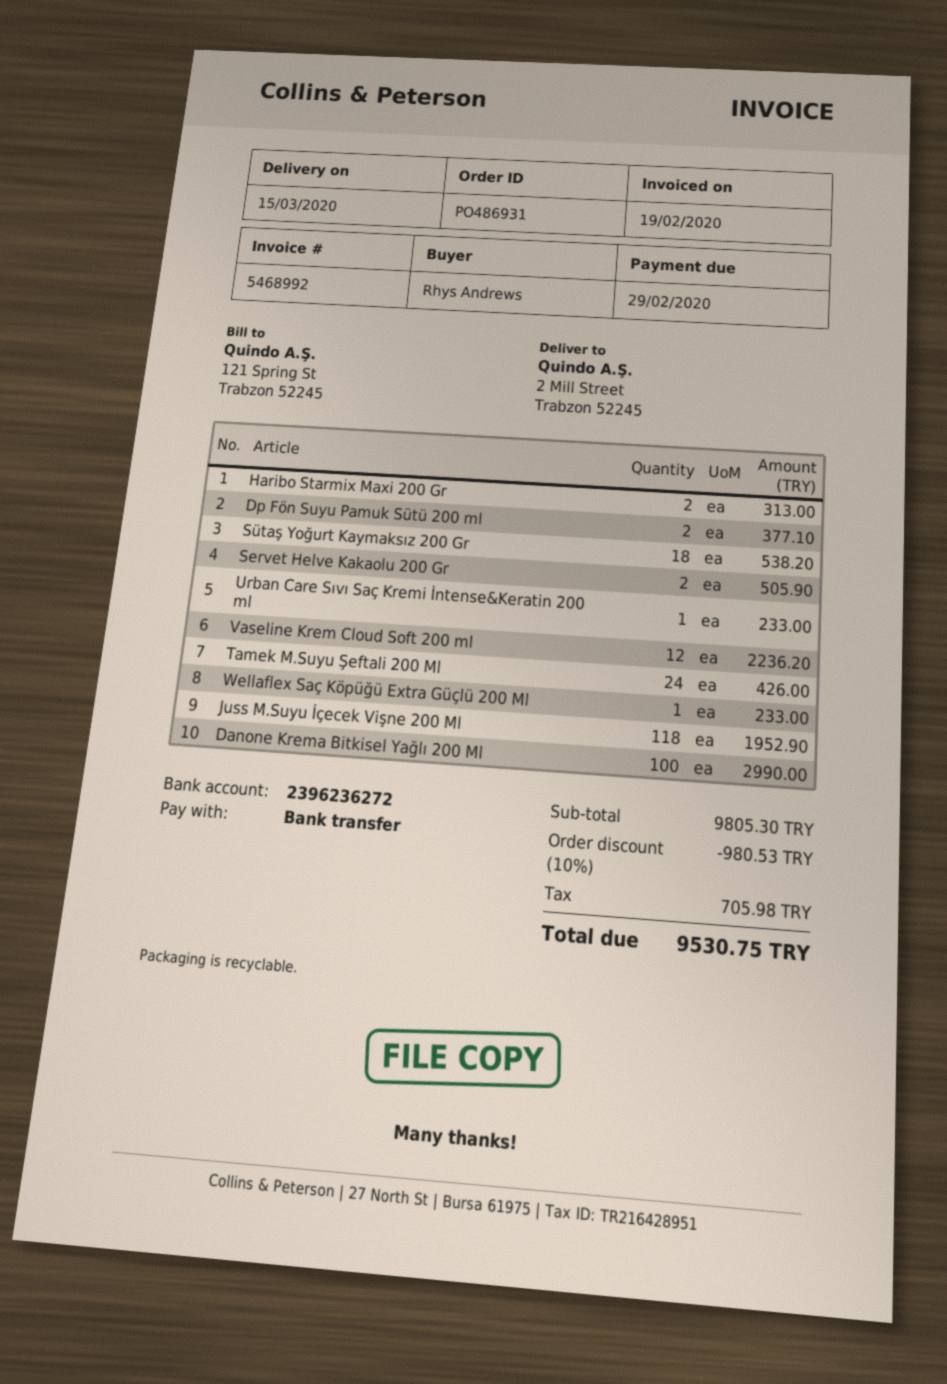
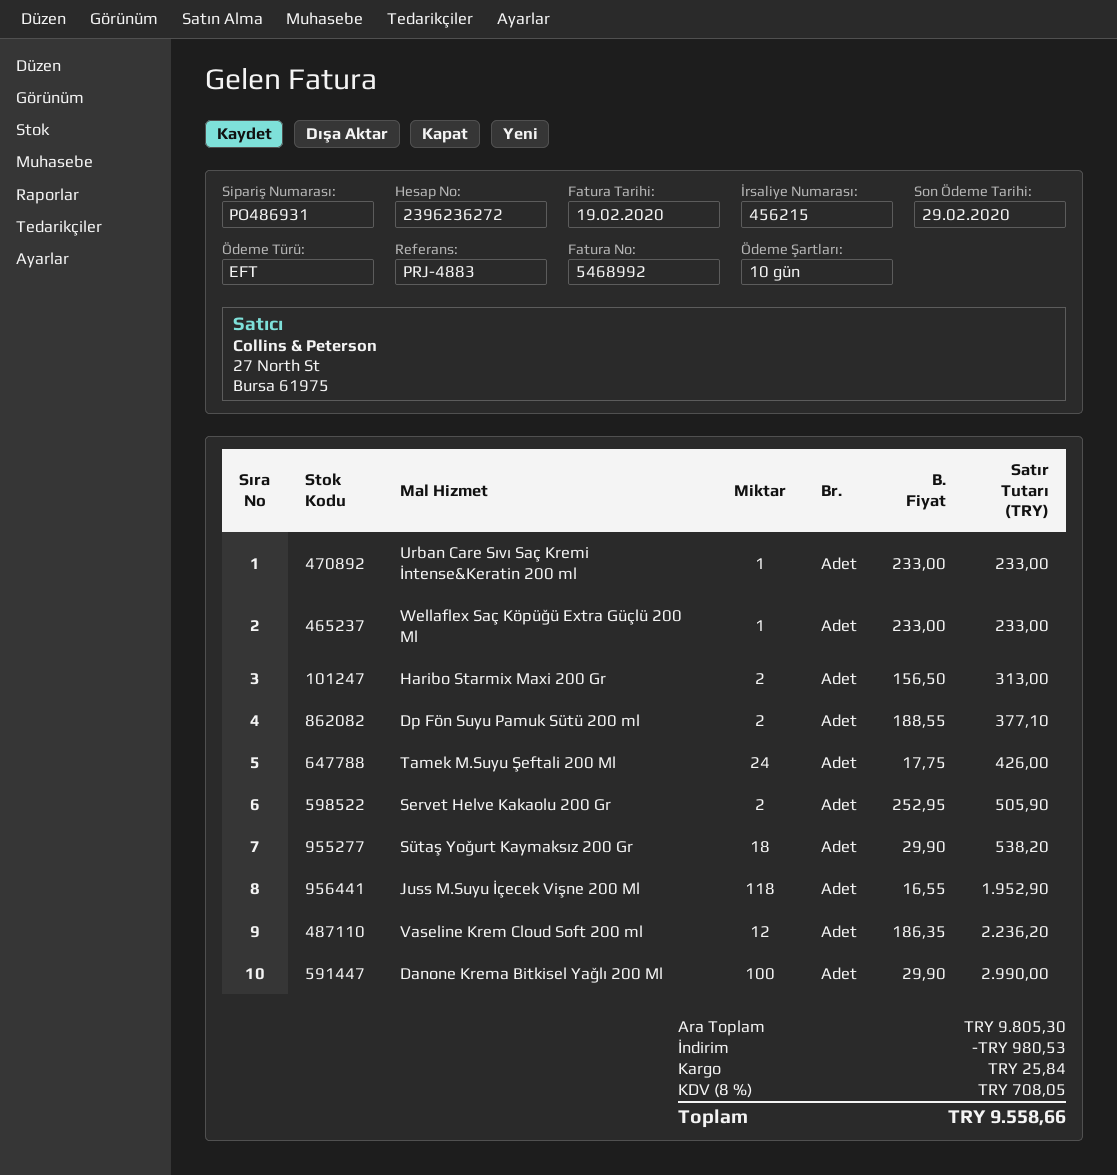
shipping: none -> 25.84
tax: 705.98 -> 708.05
total: 9530.75 -> 9558.66

